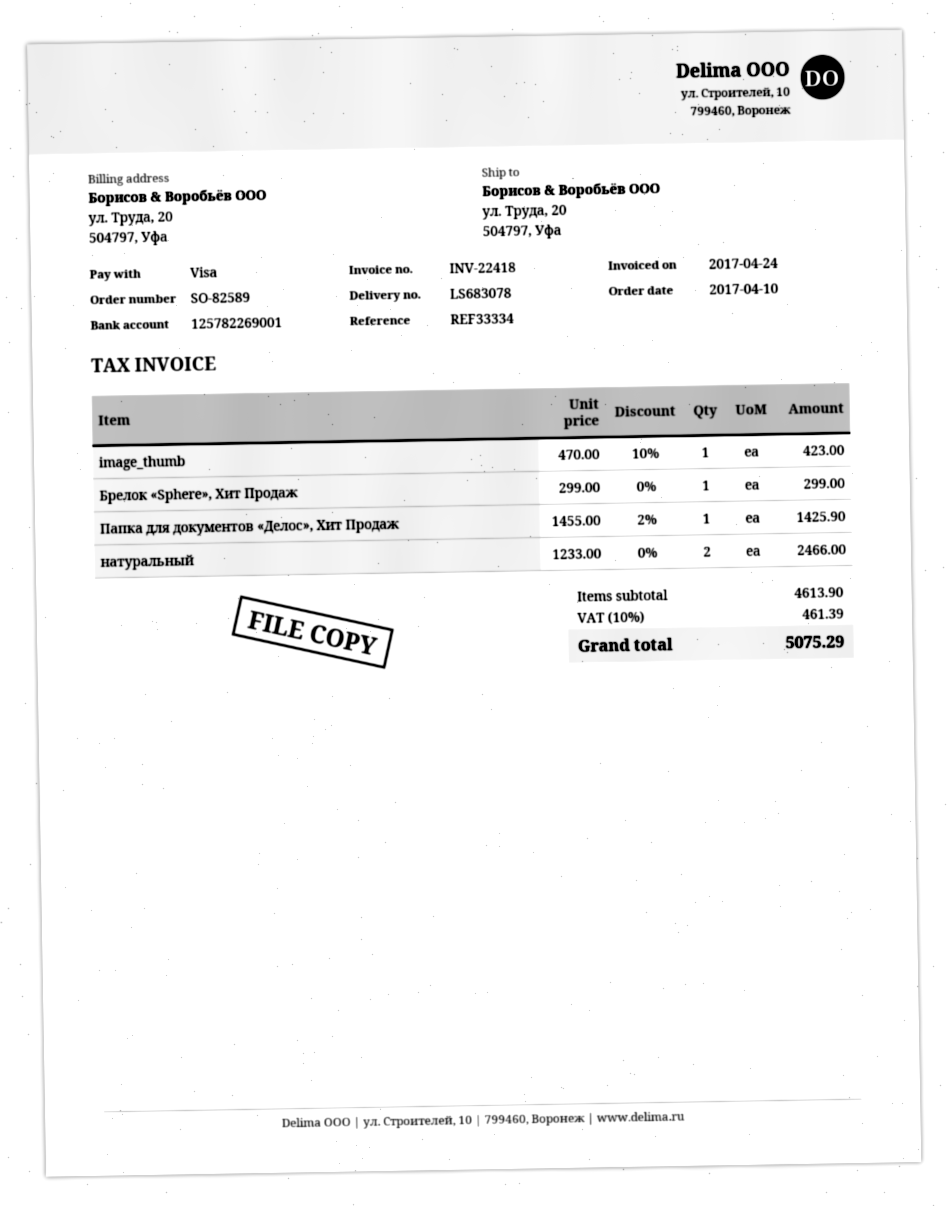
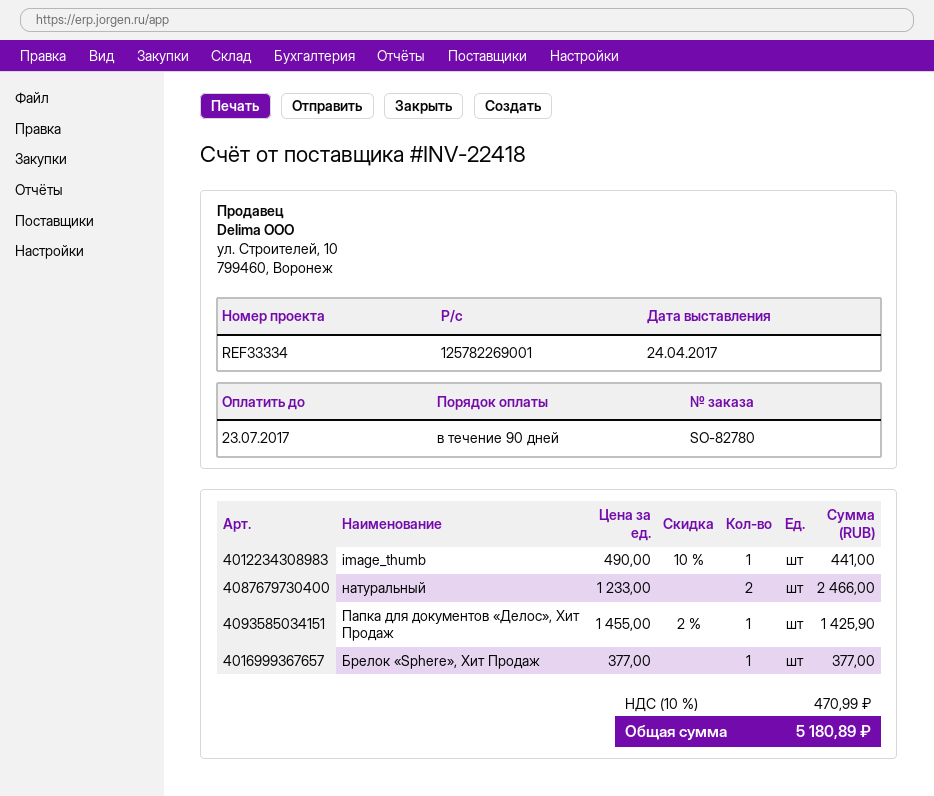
order number: SO-82589 -> SO-82780
image_thumb: 1 x 470.00 - 10% = 423.00 -> 1 x 490.00 - 10% = 441.00
Брелок «Sphere», Хит Продаж: 1 x 299.00 = 299.00 -> 1 x 377.00 = 377.00
tax: 10% = 461.39 -> 10% = 470.99
total: 5075.29 -> 5180.89

